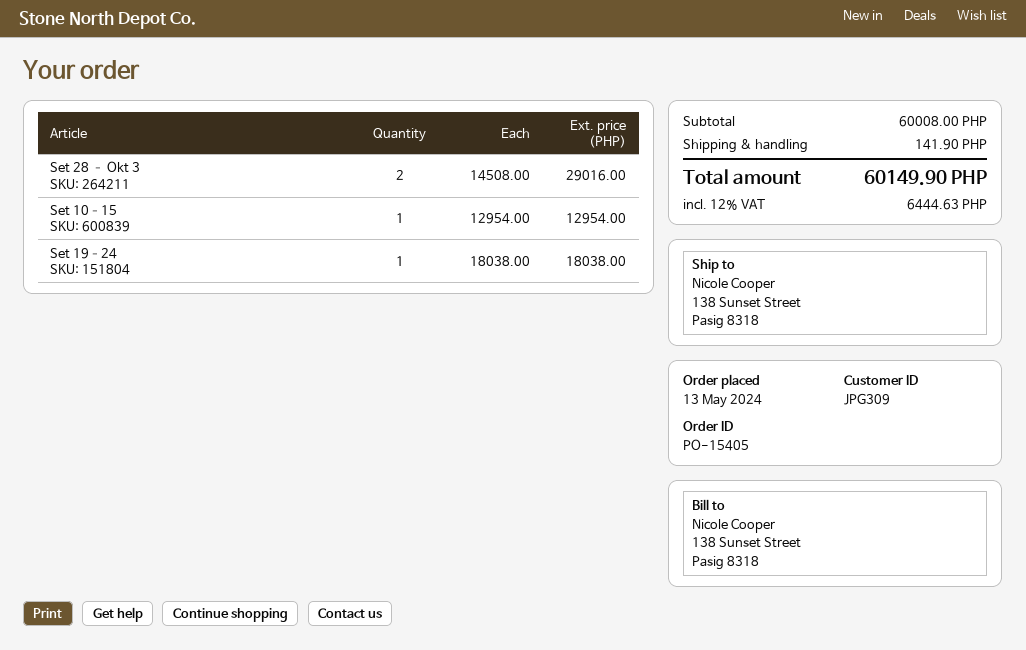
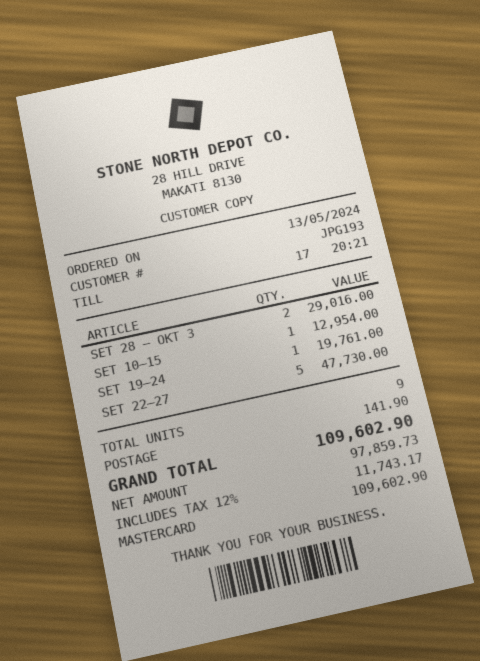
customer number: JPG309 -> JPG193
Set 19–24: 1 for 18038.00 -> 1 for 19761.00
SET 22–27: none -> 5 for 47730.00
tax: 12% = 6444.63 -> 12% = 11743.17
total: 60149.90 -> 109602.90

